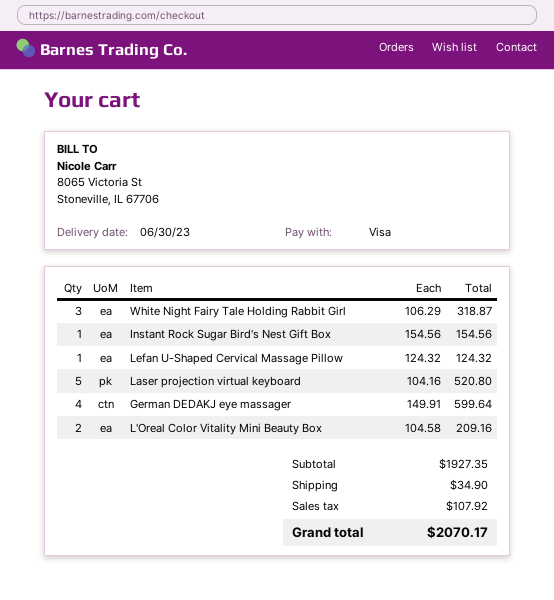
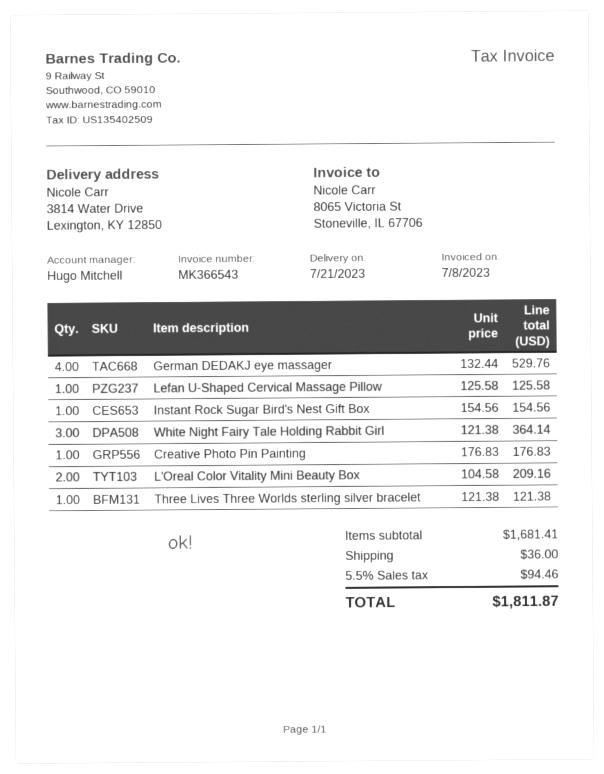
delivery date: 2023-06-30 -> 2023-07-21
White Night Fairy Tale Holding Rabbit Girl: 3 x 106.29 = 318.87 -> 3 x 121.38 = 364.14
Lefan U-Shaped Cervical Massage Pillow: 1 x 124.32 = 124.32 -> 1 x 125.58 = 125.58
Laser projection virtual keyboard: 5 x 104.16 = 520.80 -> none
German DEDAKJ eye massager: 4 x 149.91 = 599.64 -> 4 x 132.44 = 529.76
Creative Photo Pin Painting: none -> 1 x 176.83 = 176.83
Three Lives Three Worlds sterling silver bracelet: none -> 1 x 121.38 = 121.38
subtotal: 1927.35 -> 1681.41
shipping: 34.90 -> 36.00
tax: 107.92 -> 94.46
total: 2070.17 -> 1811.87

